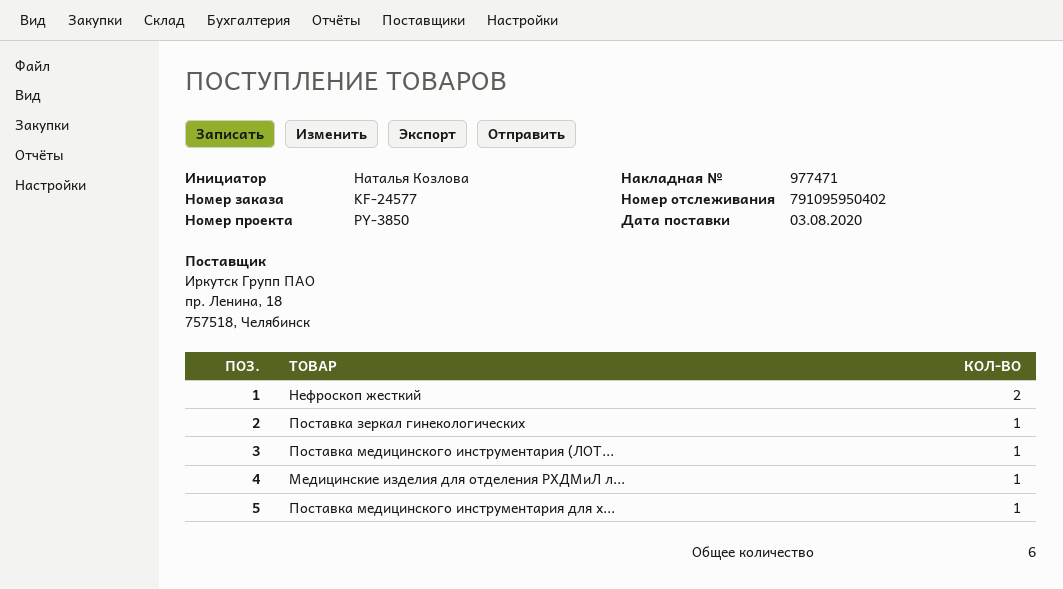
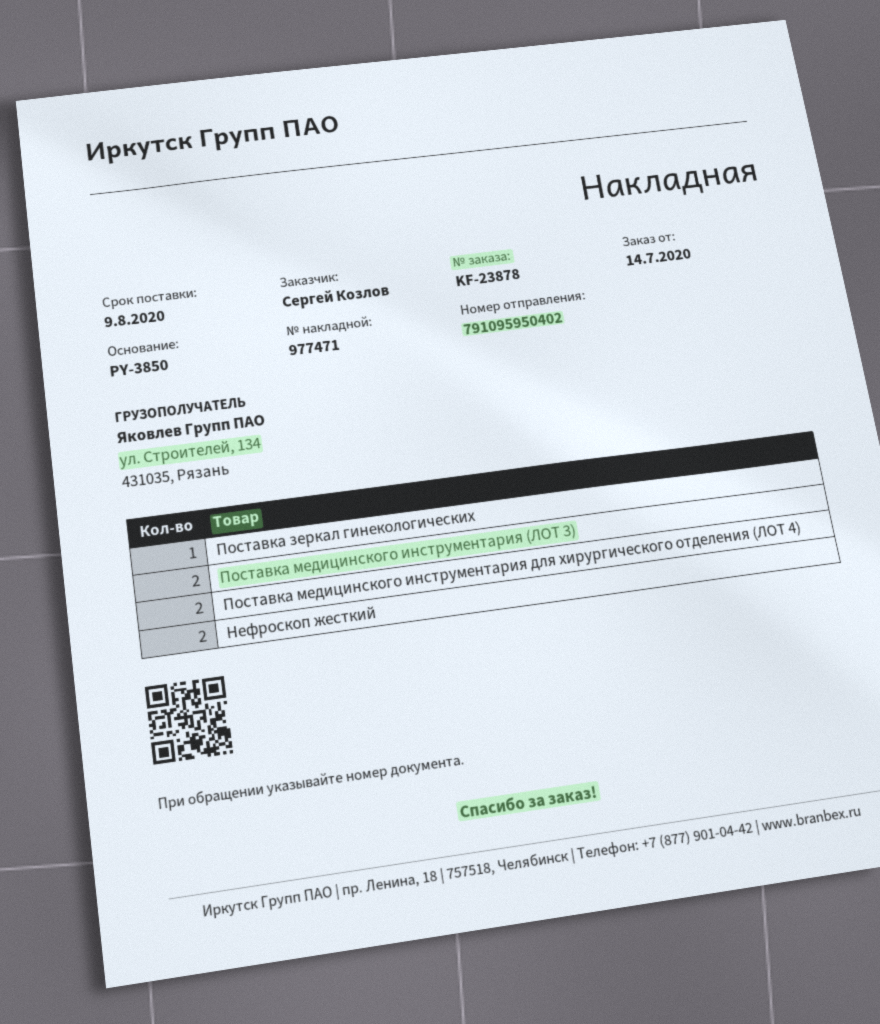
order number: KF-24577 -> KF-23878
delivery date: 2020-08-03 -> 2020-08-09
ordered by: Наталья Козлова -> Сергей Козлов
Поставка медицинского инструментария (ЛОТ...: 1 -> 2
Медицинские изделия для отделения РХДМиЛ л...: 1 -> none
Поставка медицинского инструментария для х...: 1 -> 2

